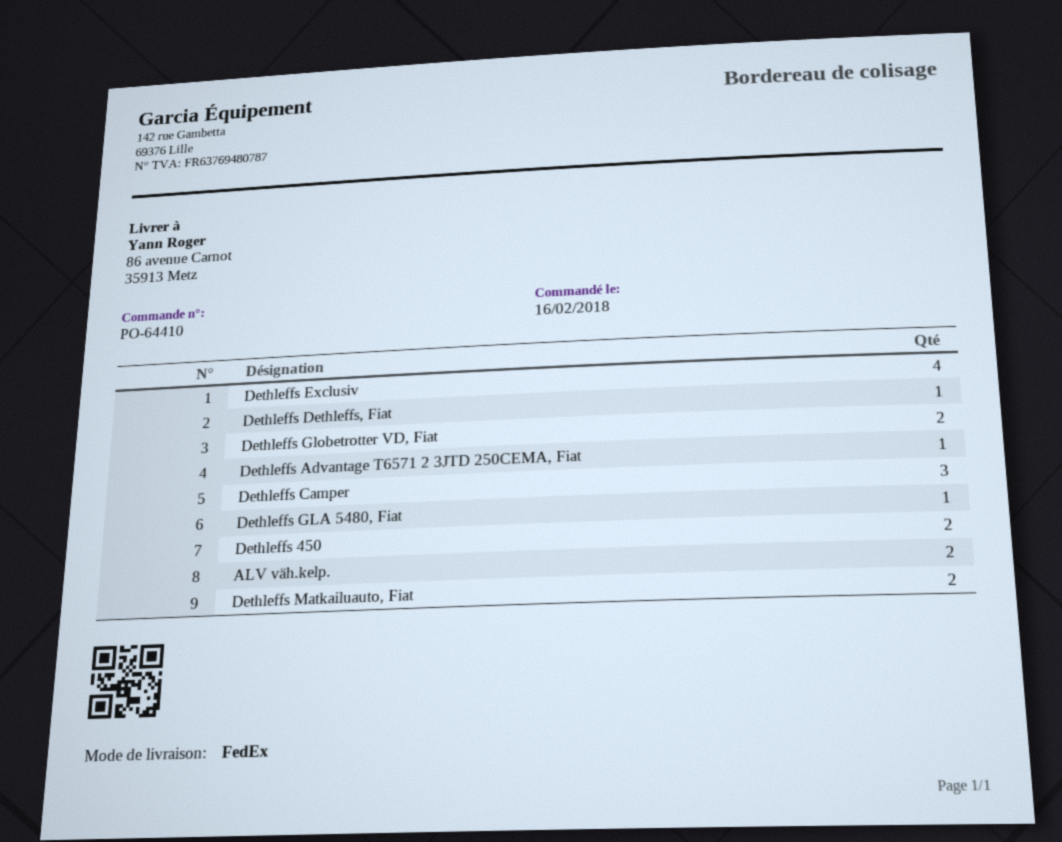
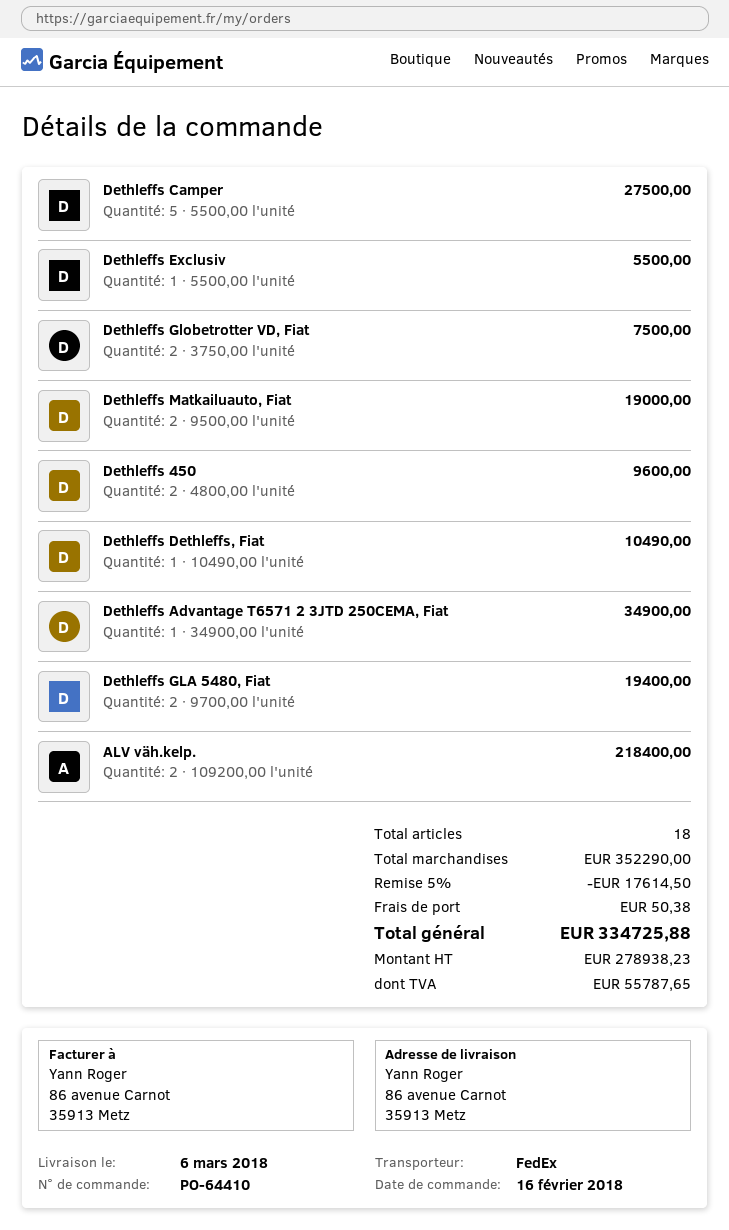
Dethleffs Exclusiv: 4 -> 1
Dethleffs Camper: 3 -> 5
Dethleffs GLA 5480, Fiat: 1 -> 2

